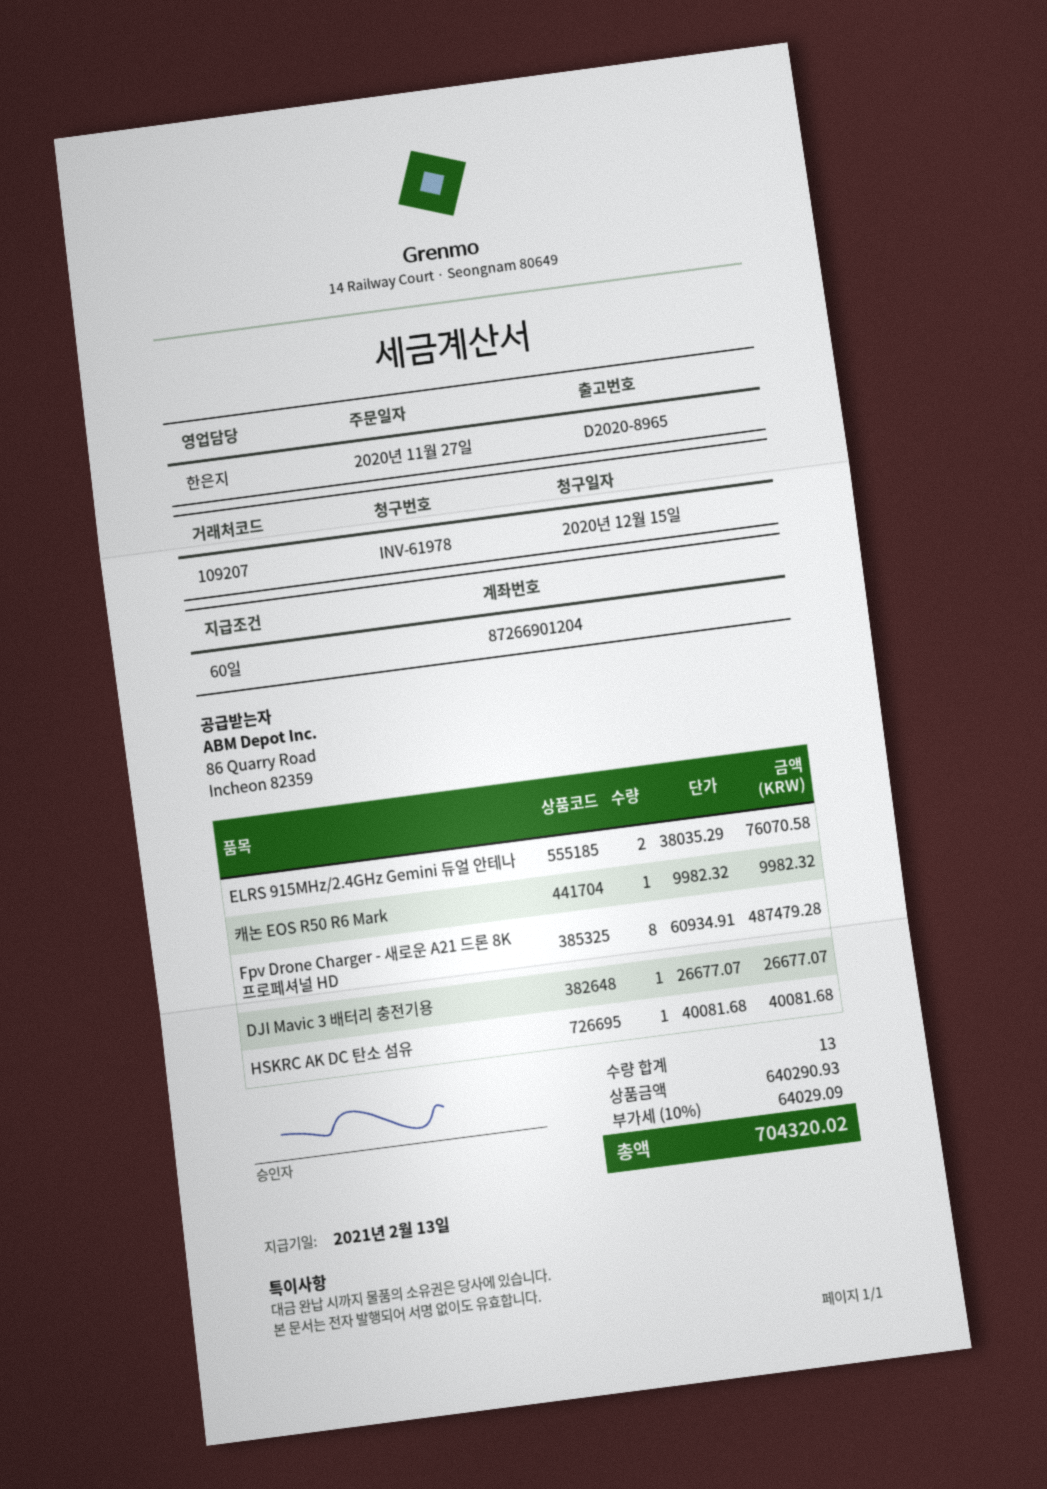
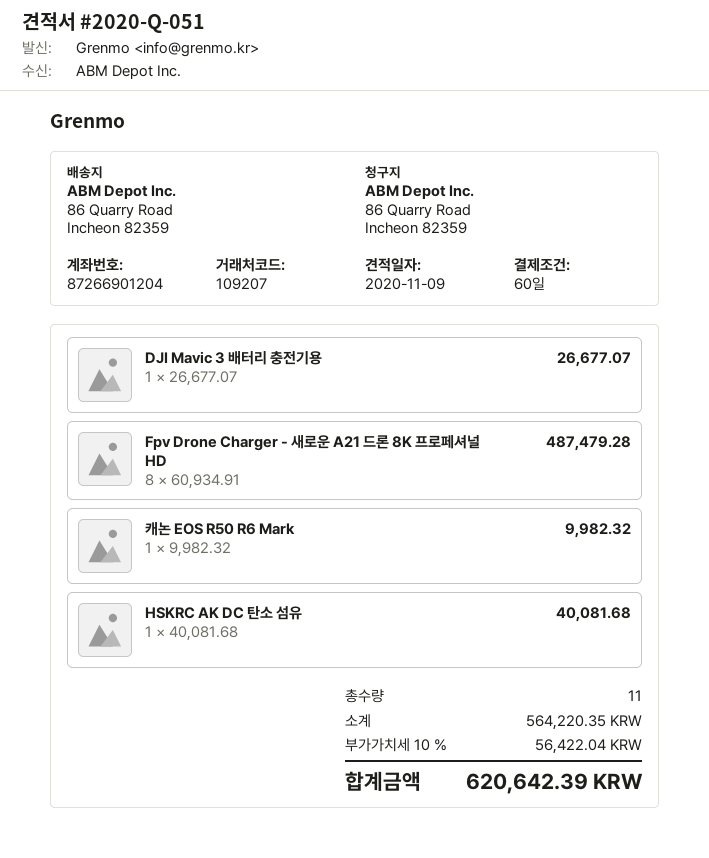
ELRS 915MHz/2.4GHz Gemini 듀얼 안테나: 2 x 38035.29 = 76070.58 -> none
total quantity: 13 -> 11
subtotal: 640290.93 -> 564220.35
tax: 10% = 64029.09 -> 10% = 56422.04
total: 704320.02 -> 620642.39

